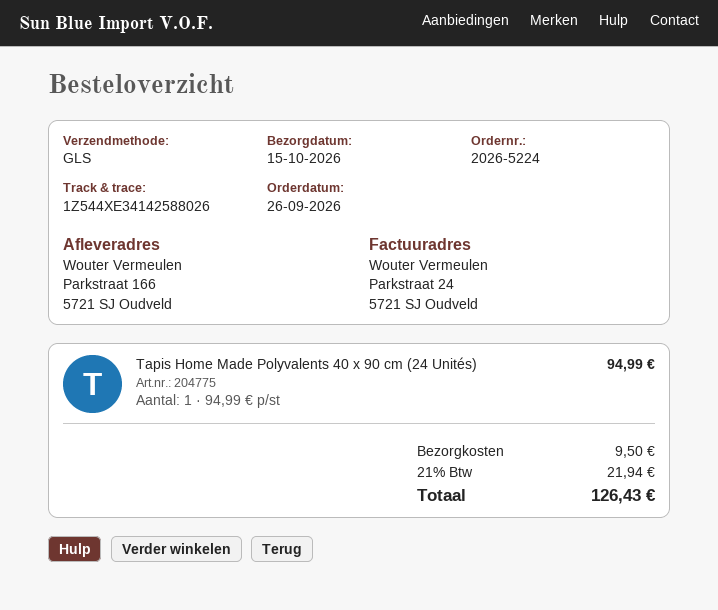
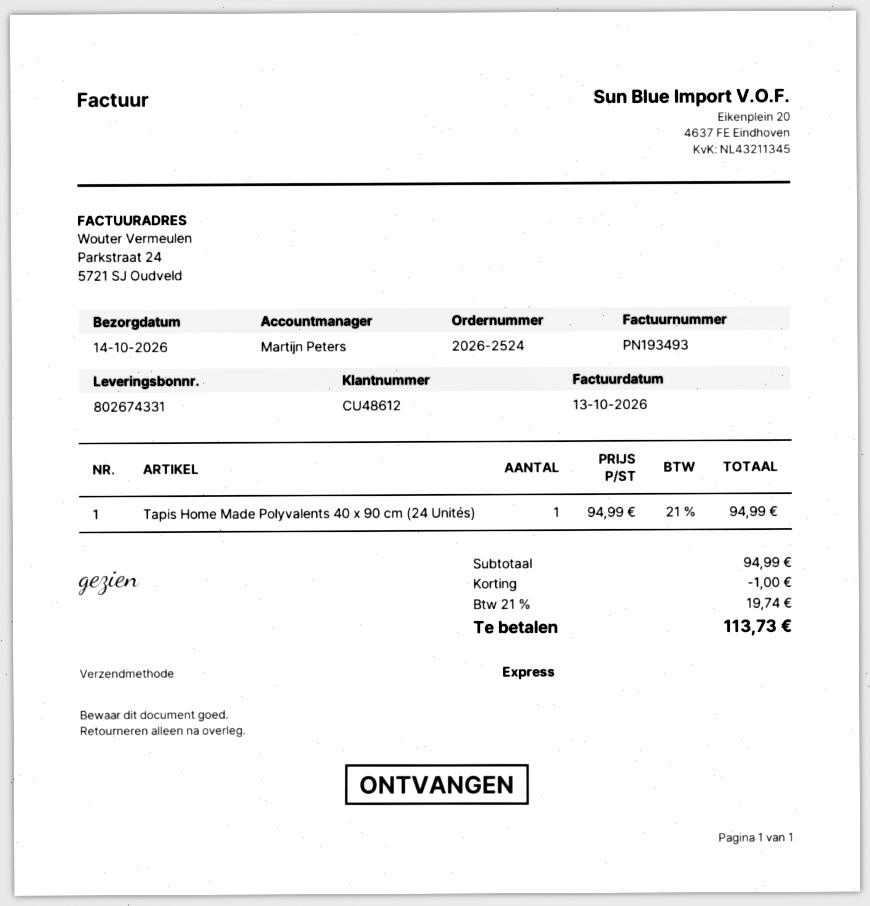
order number: 2026-5224 -> 2026-2524
delivery date: 2026-10-15 -> 2026-10-14
shipping method: GLS -> express
discount: none -> 1.00
shipping: 9.50 -> none
tax: 21% = 21.94 -> 21% = 19.74
total: 126.43 -> 113.73

